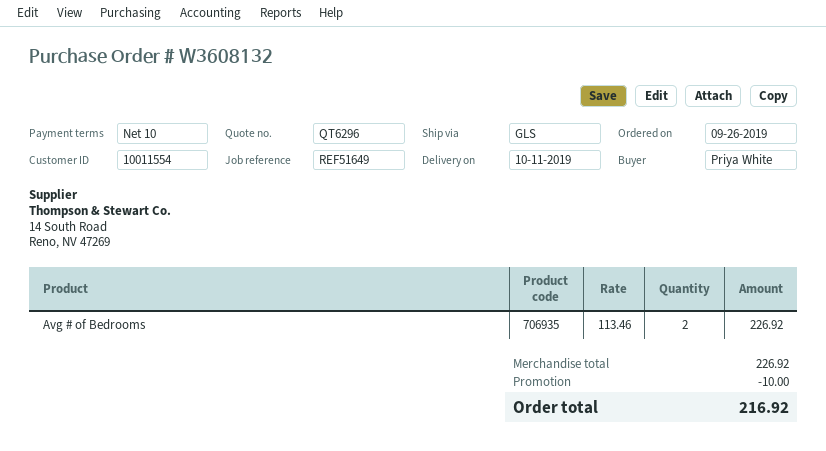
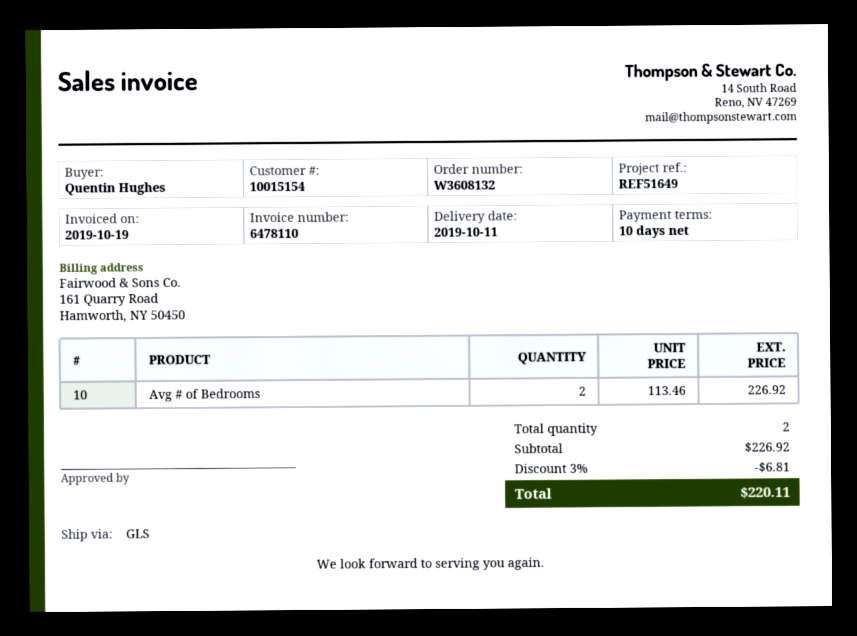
customer number: 10011554 -> 10015154
ordered by: Priya White -> Quentin Hughes
discount: 10.00 -> 6.81
total: 216.92 -> 220.11

